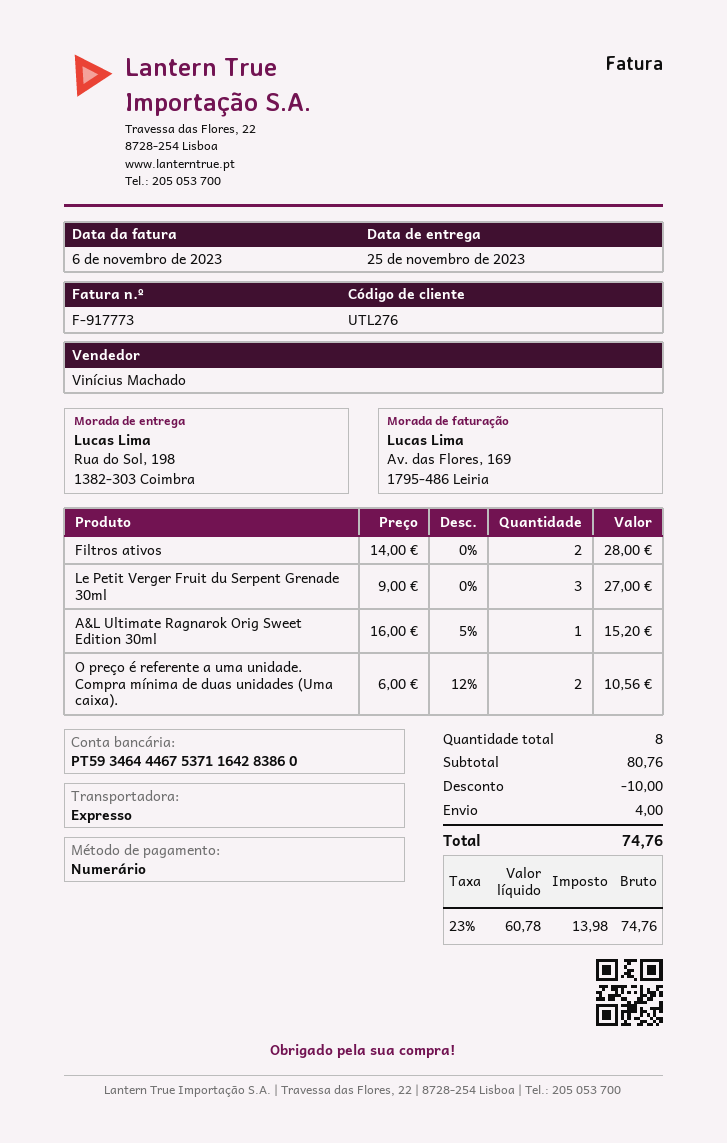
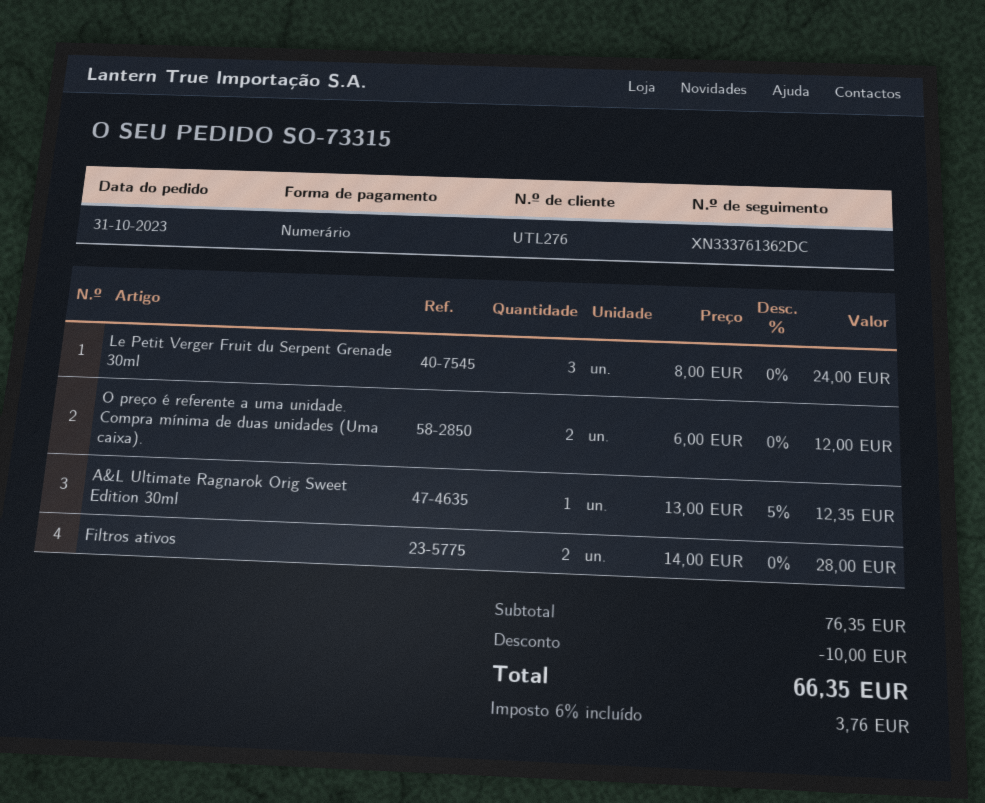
Le Petit Verger Fruit du Serpent Grenade 30ml: 3 x 9.00 = 27.00 -> 3 x 8.00 = 24.00
A&L Ultimate Ragnarok Orig Sweet Edition 30ml: 1 x 16.00 - 5% = 15.20 -> 1 x 13.00 - 5% = 12.35
O preço é referente a uma unidade. Compra mínima de duas unidades (Uma caixa).: 2 x 6.00 - 12% = 10.56 -> 2 x 6.00 = 12.00
subtotal: 80.76 -> 76.35
shipping: 4.00 -> none
tax: 23% = 13.98 -> 6% = 3.76
total: 74.76 -> 66.35

